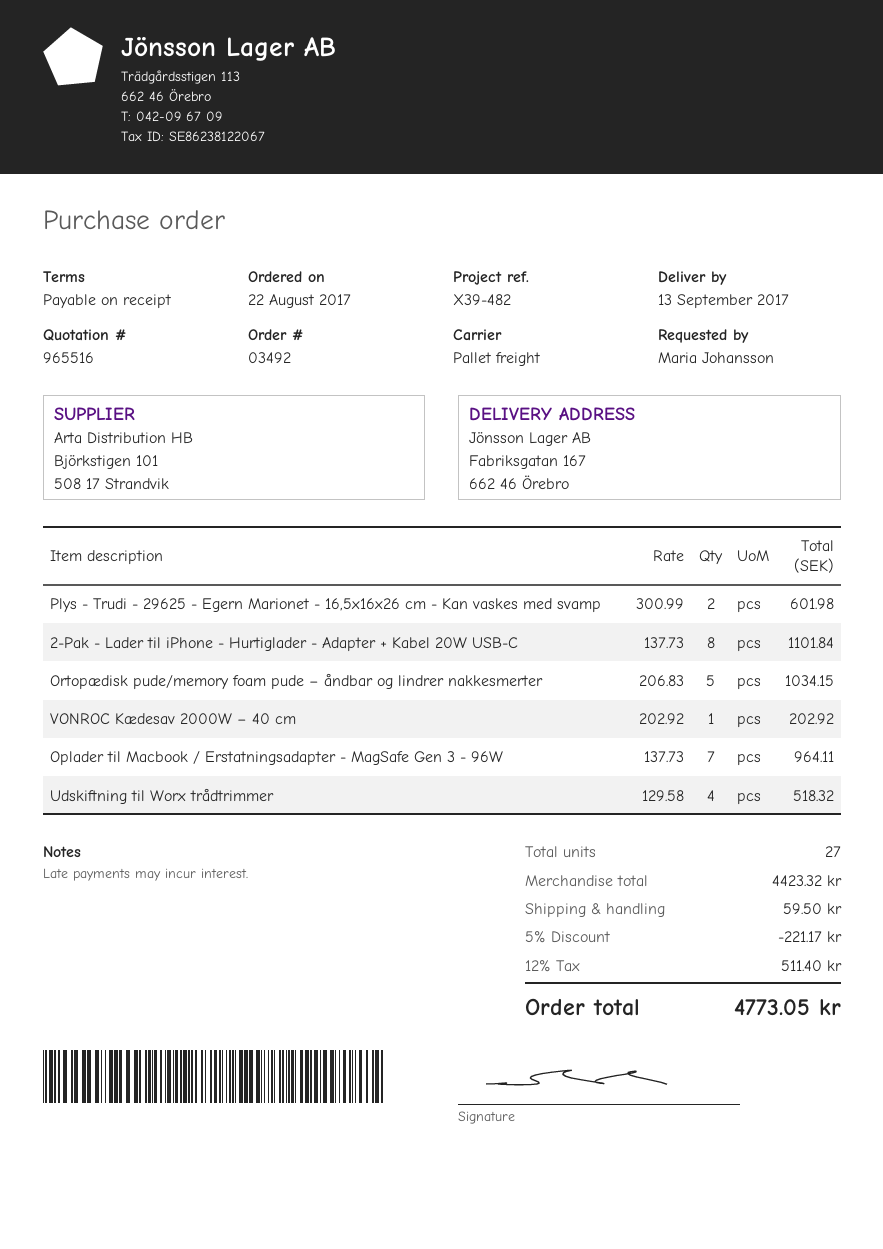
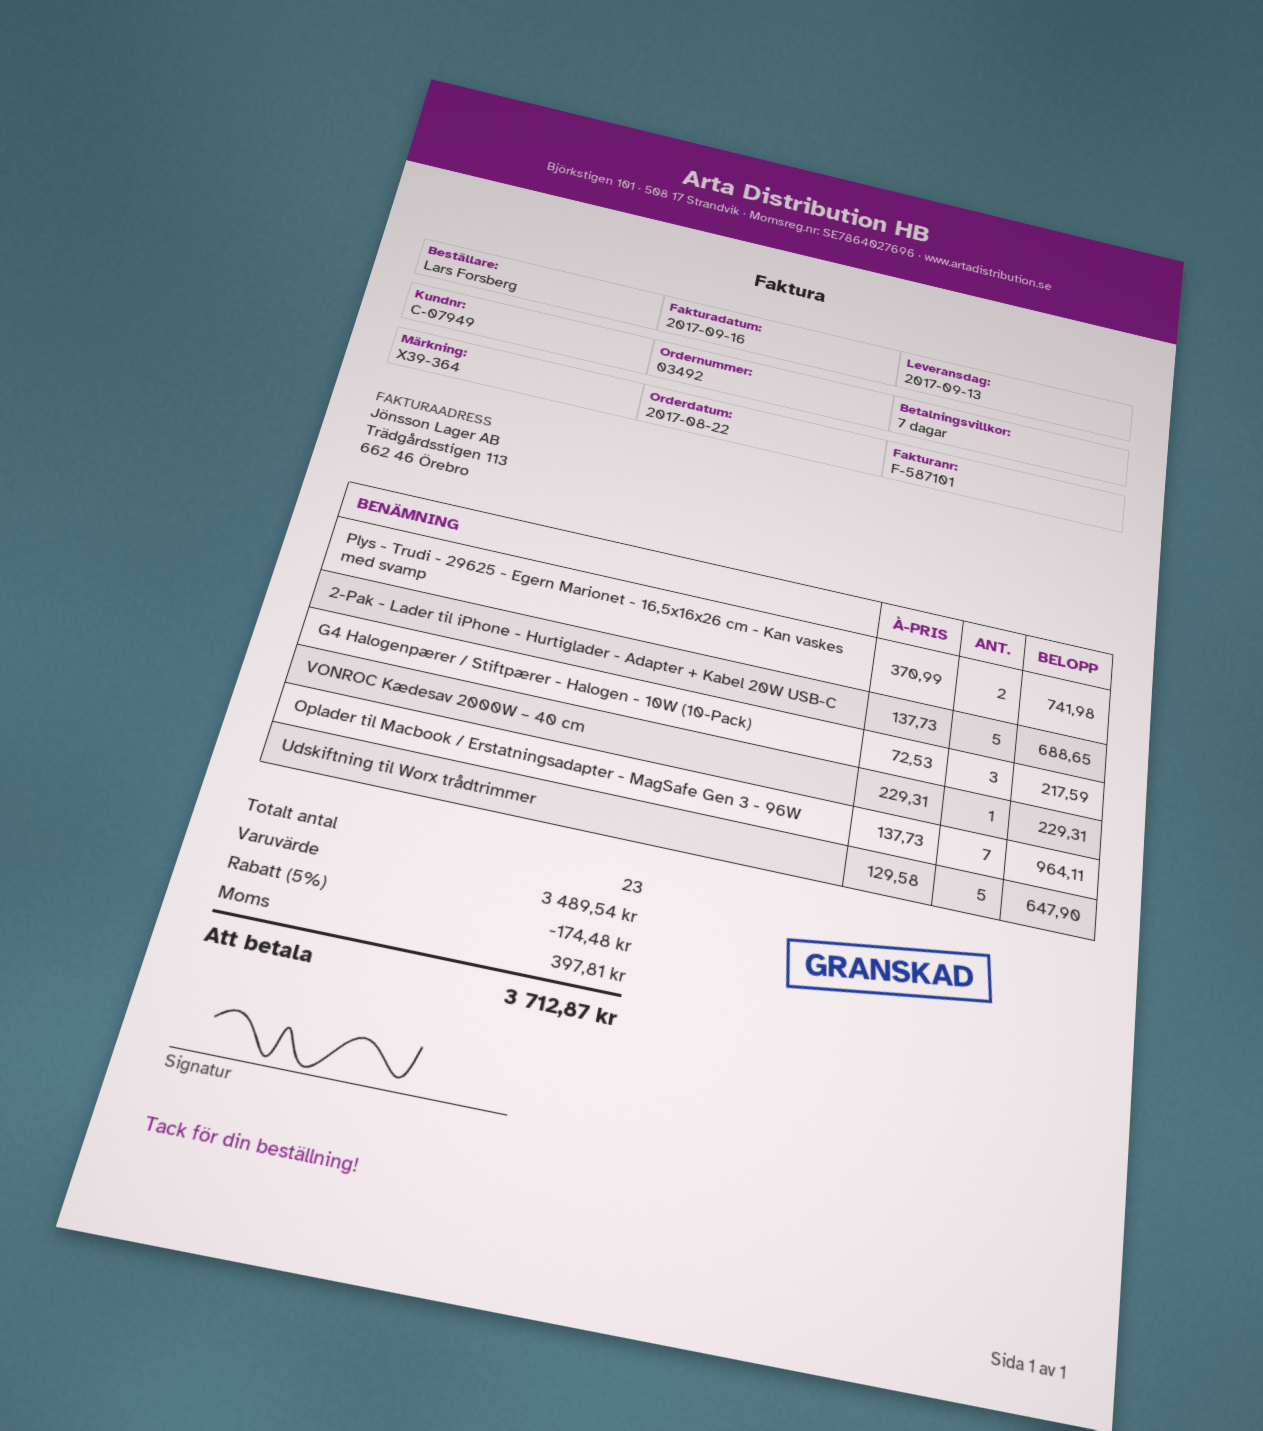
payment terms: on receipt -> 7 days
reference: X39-482 -> X39-364
ordered by: Maria Johansson -> Lars Forsberg
Plys - Trudi - 29625 - Egern Marionet - 16,5x16x26 cm - Kan vaskes med svamp: 2 x 300.99 = 601.98 -> 2 x 370.99 = 741.98
2-Pak - Lader til iPhone - Hurtiglader - Adapter + Kabel 20W USB-C: 8 x 137.73 = 1101.84 -> 5 x 137.73 = 688.65
Ortopædisk pude/memory foam pude – åndbar og lindrer nakkesmerter: 5 x 206.83 = 1034.15 -> none
VONROC Kædesav 2000W – 40 cm: 1 x 202.92 = 202.92 -> 1 x 229.31 = 229.31
Udskiftning til Worx trådtrimmer: 4 x 129.58 = 518.32 -> 5 x 129.58 = 647.90
G4 Halogenpærer / Stiftpærer - Halogen - 10W (10-Pack): none -> 3 x 72.53 = 217.59
total quantity: 27 -> 23
subtotal: 4423.32 -> 3489.54
discount: 5% = 221.17 -> 5% = 174.48
shipping: 59.50 -> none
tax: 511.40 -> 397.81
total: 4773.05 -> 3712.87

